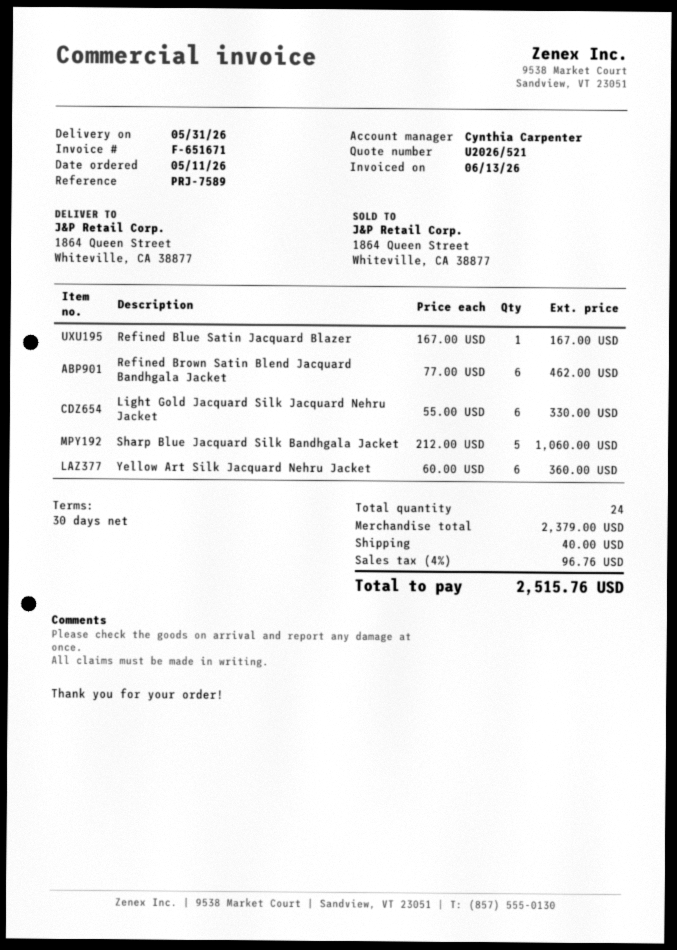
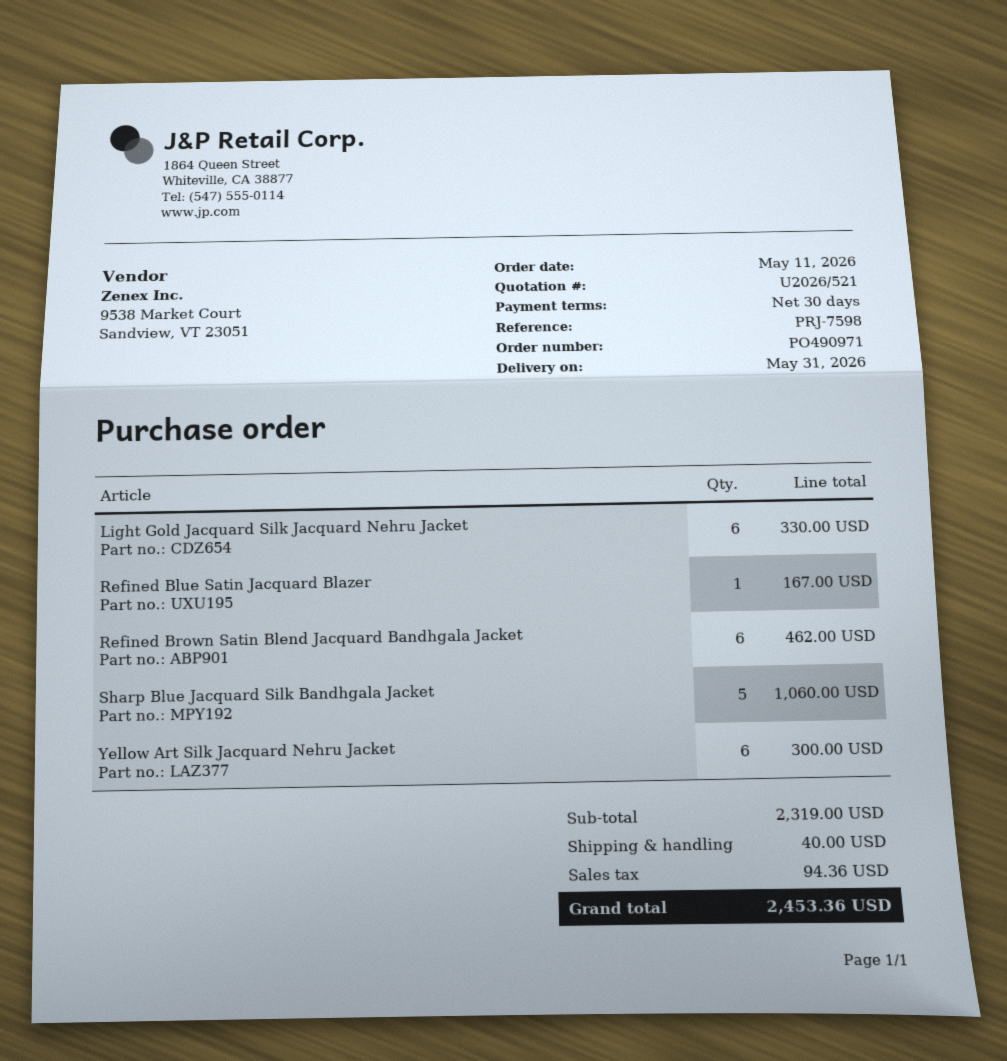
reference: PRJ-7589 -> PRJ-7598
Yellow Art Silk Jacquard Nehru Jacket: 6 for 360.00 -> 6 for 300.00
subtotal: 2379.00 -> 2319.00
tax: 96.76 -> 94.36
total: 2515.76 -> 2453.36

